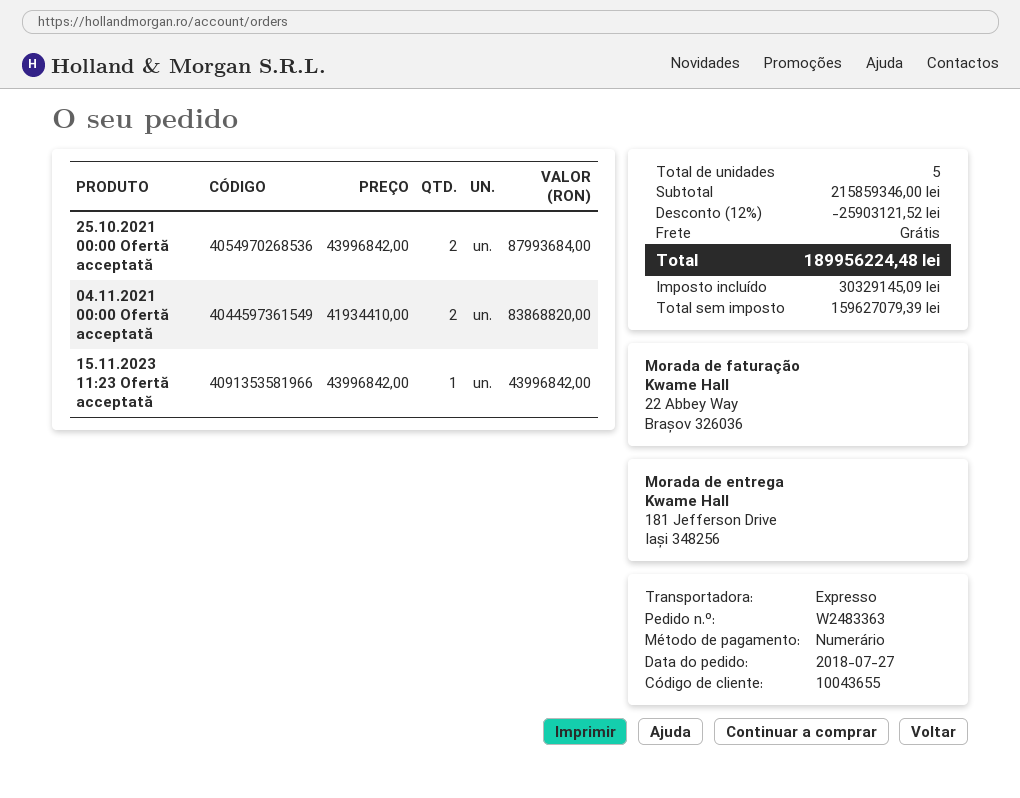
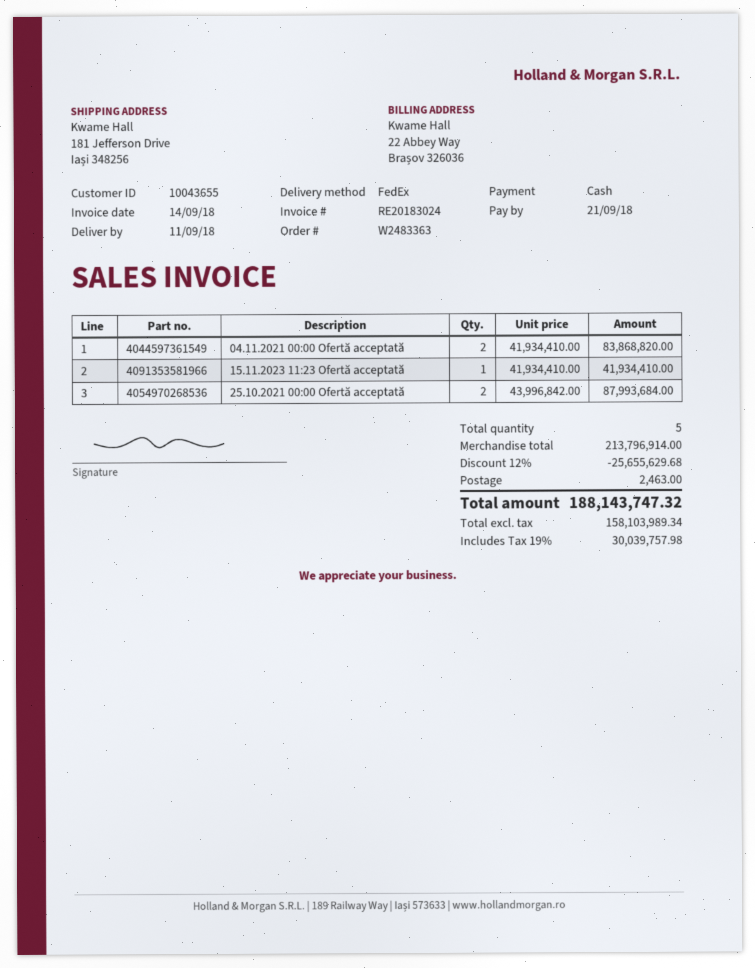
shipping method: express -> FedEx
15.11.2023 11:23 Ofertă acceptată: 1 x 43996842.00 = 43996842.00 -> 1 x 41934410.00 = 41934410.00
subtotal: 215859346.00 -> 213796914.00
discount: 12% = 25903121.52 -> 12% = 25655629.68
shipping: 0.00 -> 2463.00
net: 159627079.39 -> 158103989.34
tax: 30329145.09 -> 30039757.98
total: 189956224.48 -> 188143747.32

